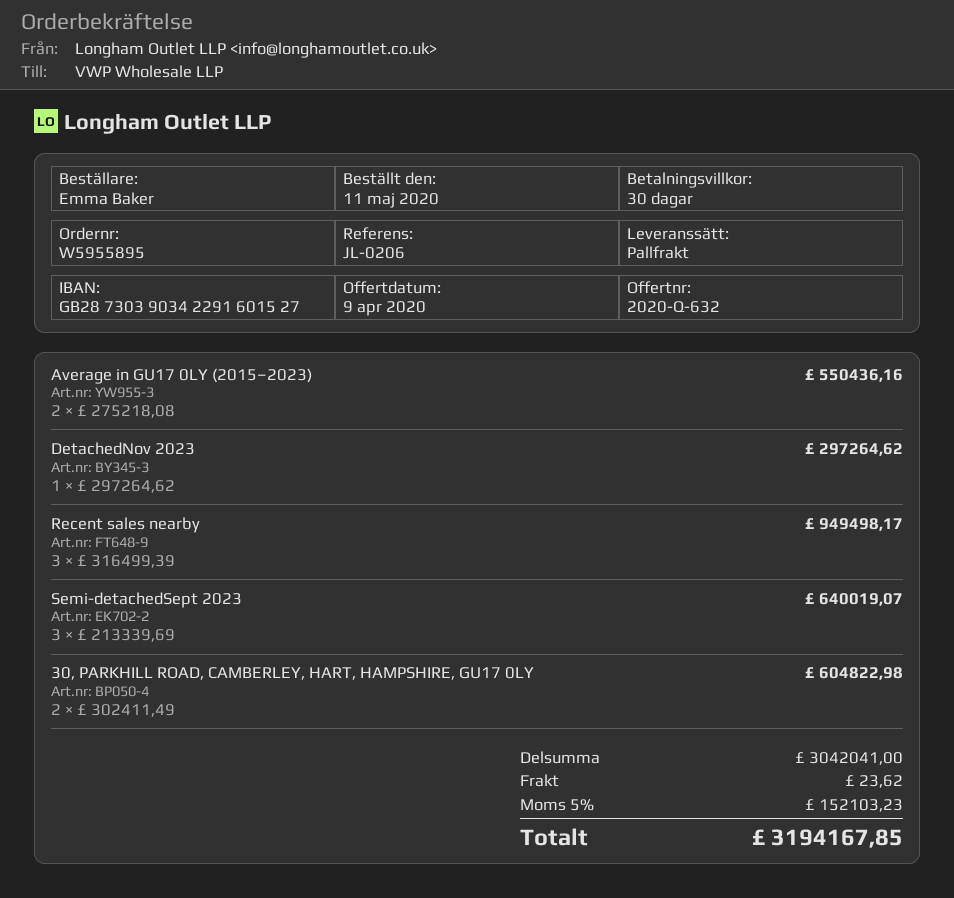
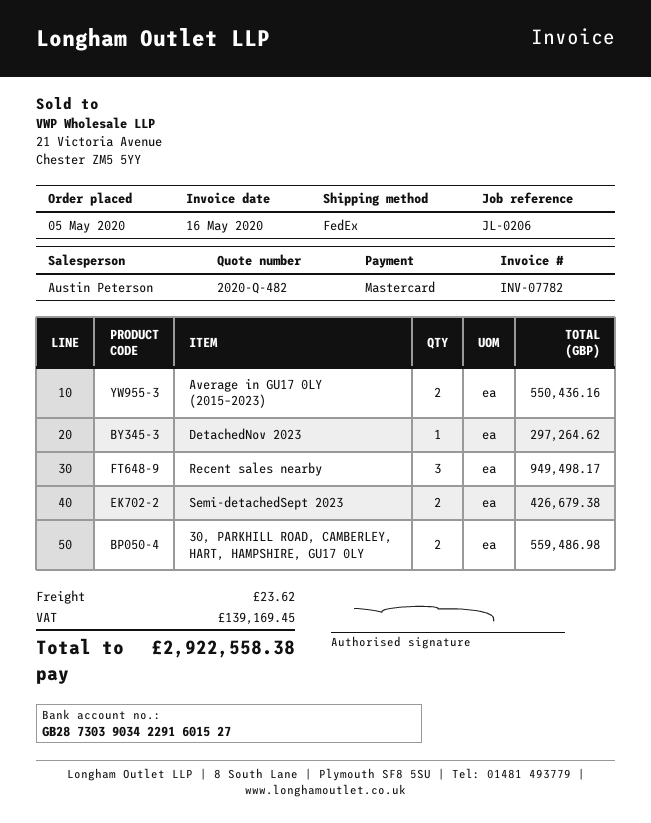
quote number: 2020-Q-632 -> 2020-Q-482
order date: 2020-05-11 -> 2020-05-05
shipping method: pallet freight -> FedEx
Semi-detachedSept 2023: 3 for 640019.07 -> 2 for 426679.38
30, PARKHILL ROAD, CAMBERLEY, HART, HAMPSHIRE, GU17 0LY: 2 for 604822.98 -> 2 for 559486.98
tax: 152103.23 -> 139169.45
total: 3194167.85 -> 2922558.38

